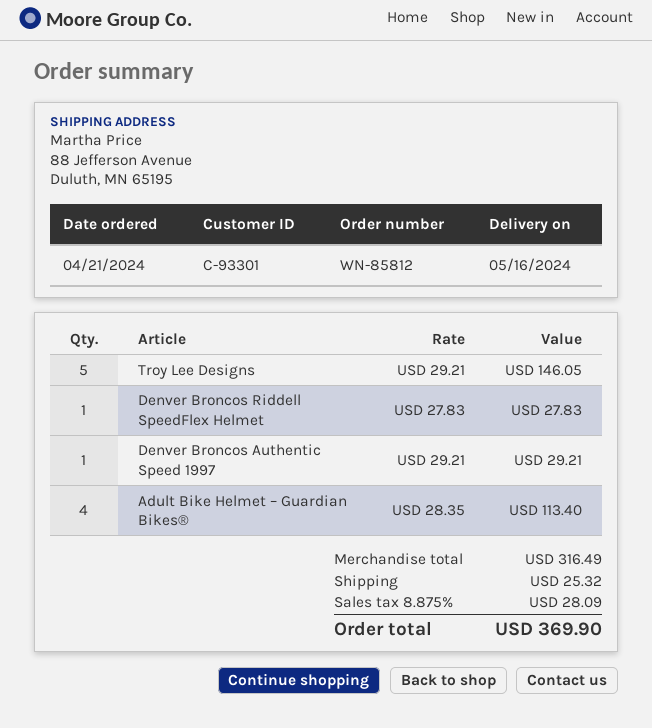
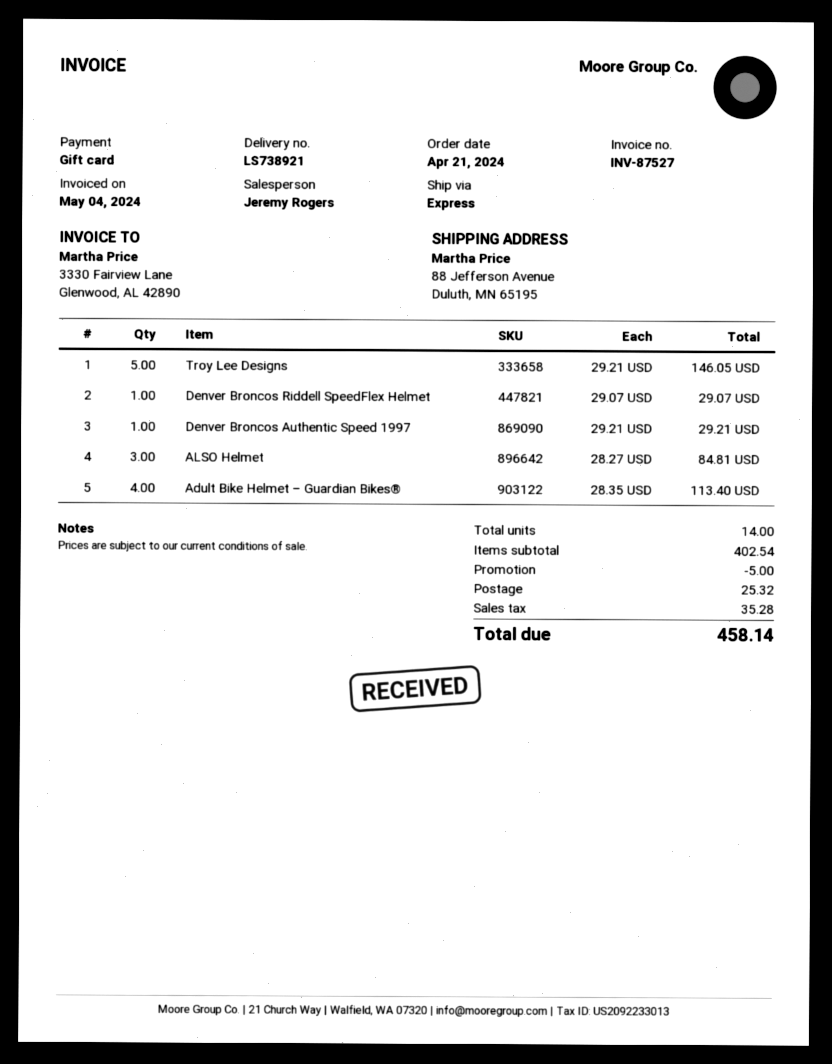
Denver Broncos Riddell SpeedFlex Helmet: 1 x 27.83 = 27.83 -> 1 x 29.07 = 29.07
ALSO Helmet: none -> 3 x 28.27 = 84.81
subtotal: 316.49 -> 402.54
discount: none -> 5.00
tax: 28.09 -> 35.28
total: 369.90 -> 458.14

